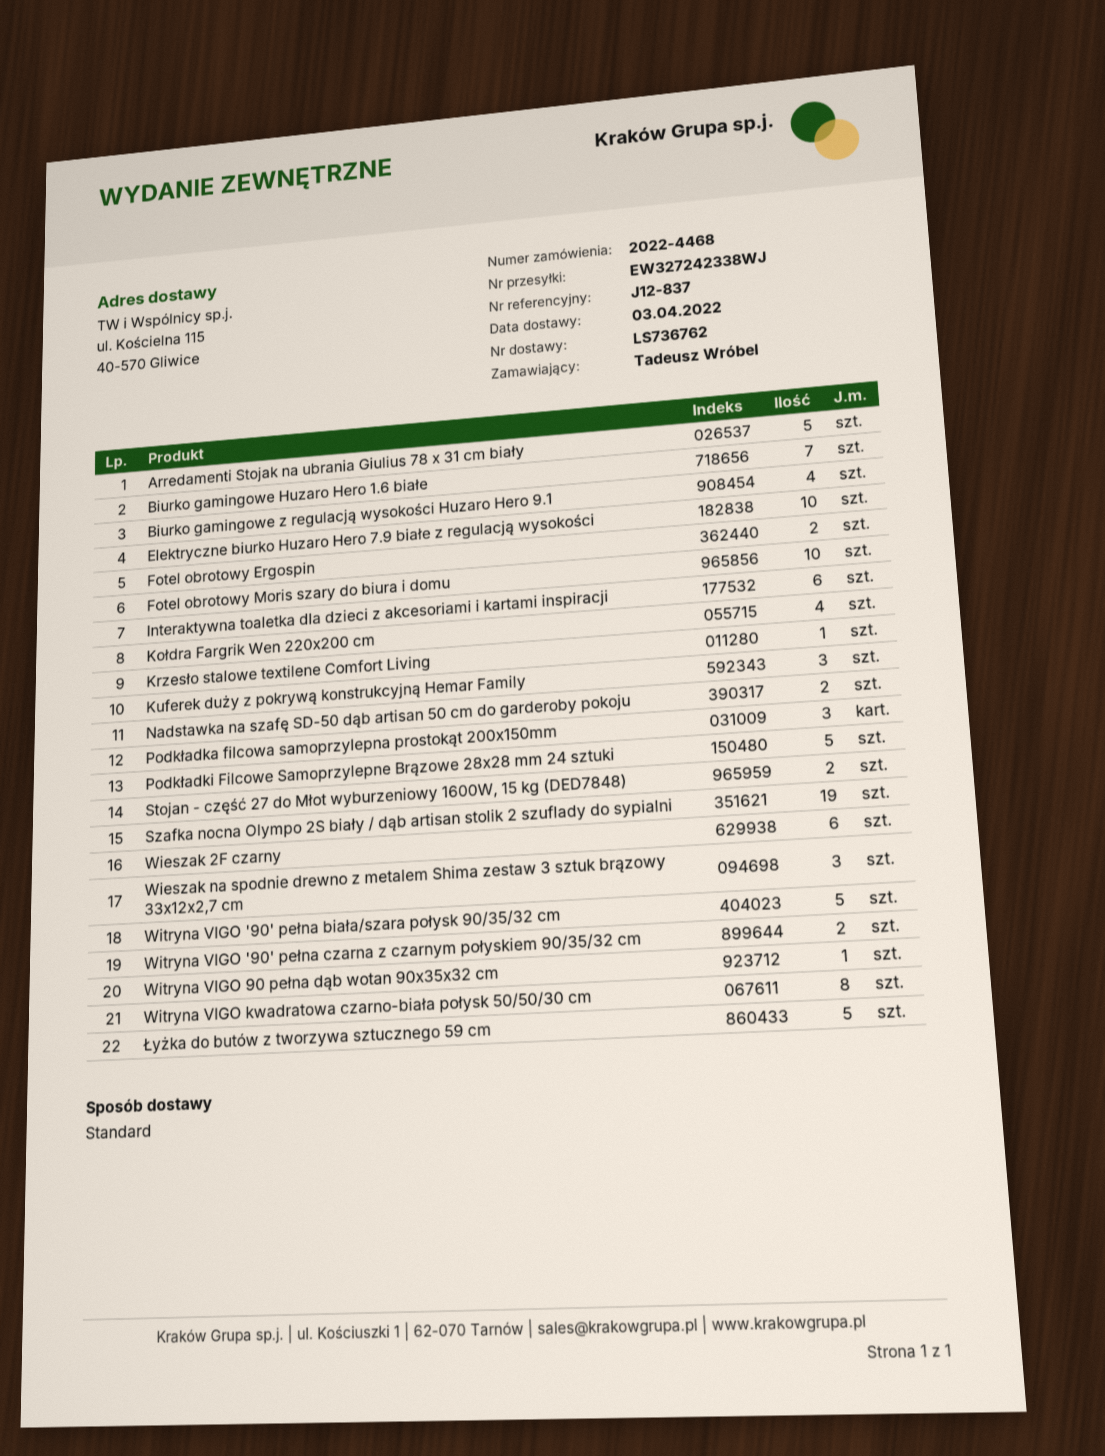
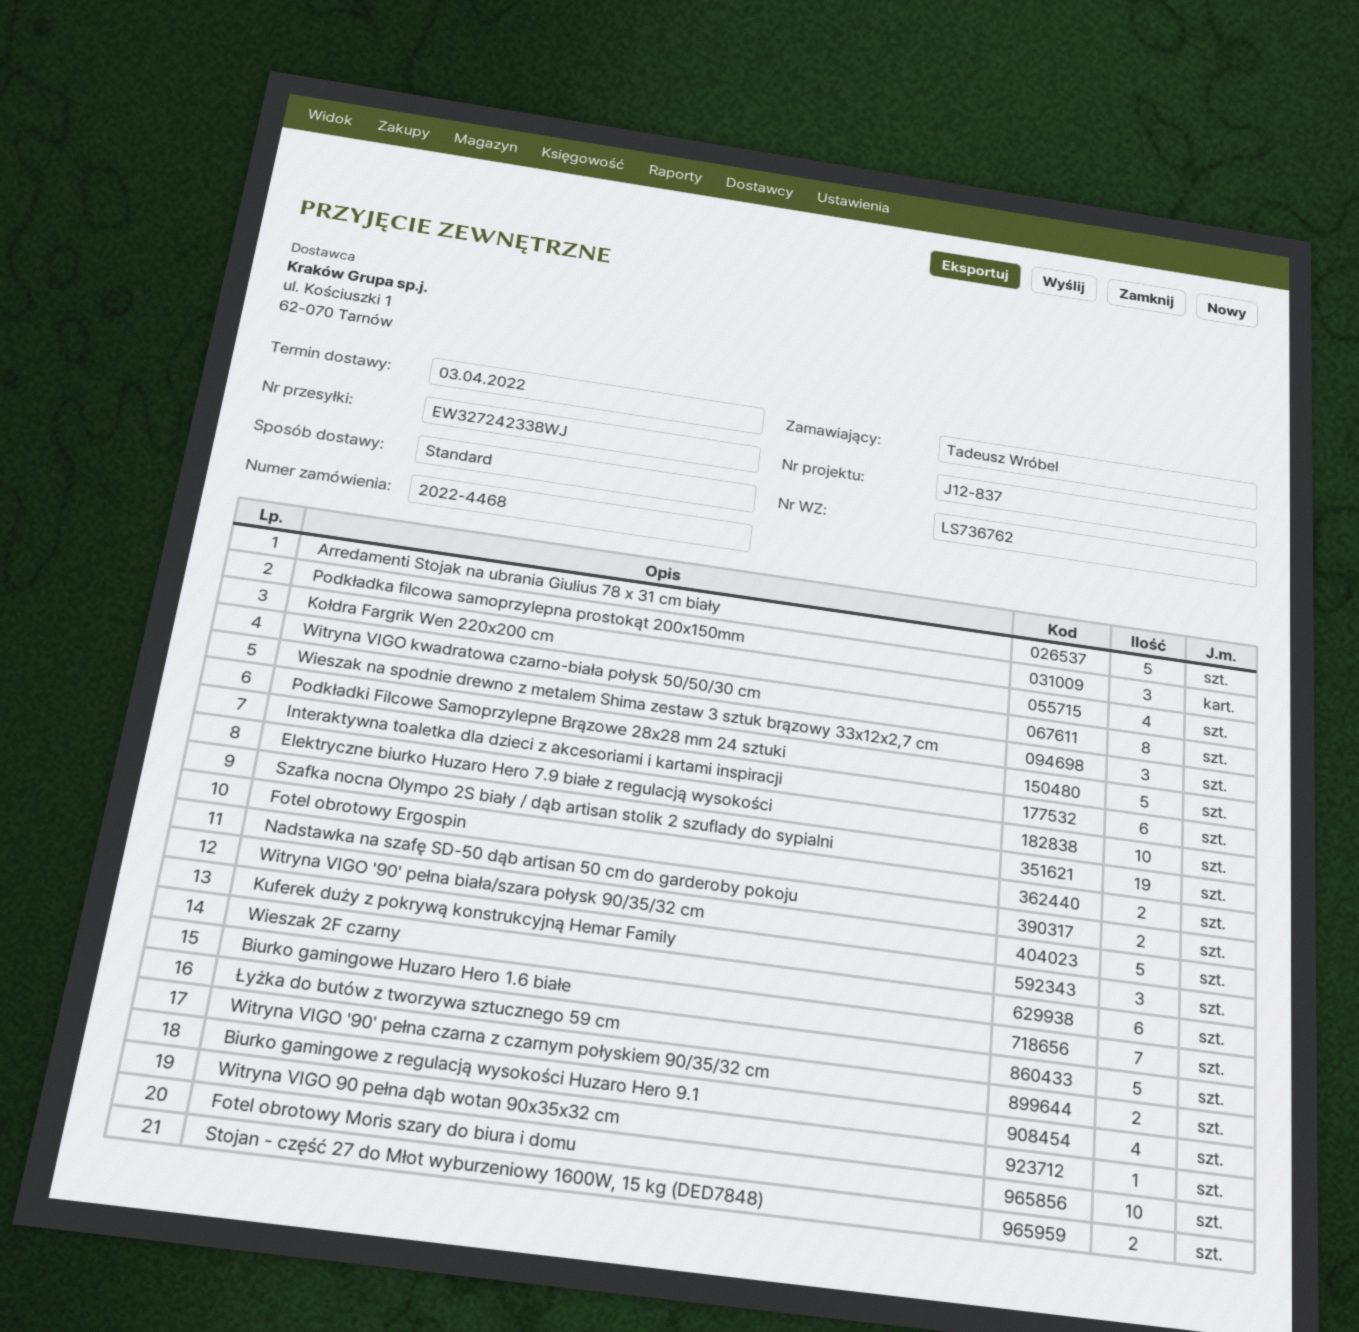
Krzesło stalowe textilene Comfort Living: 1 -> none

